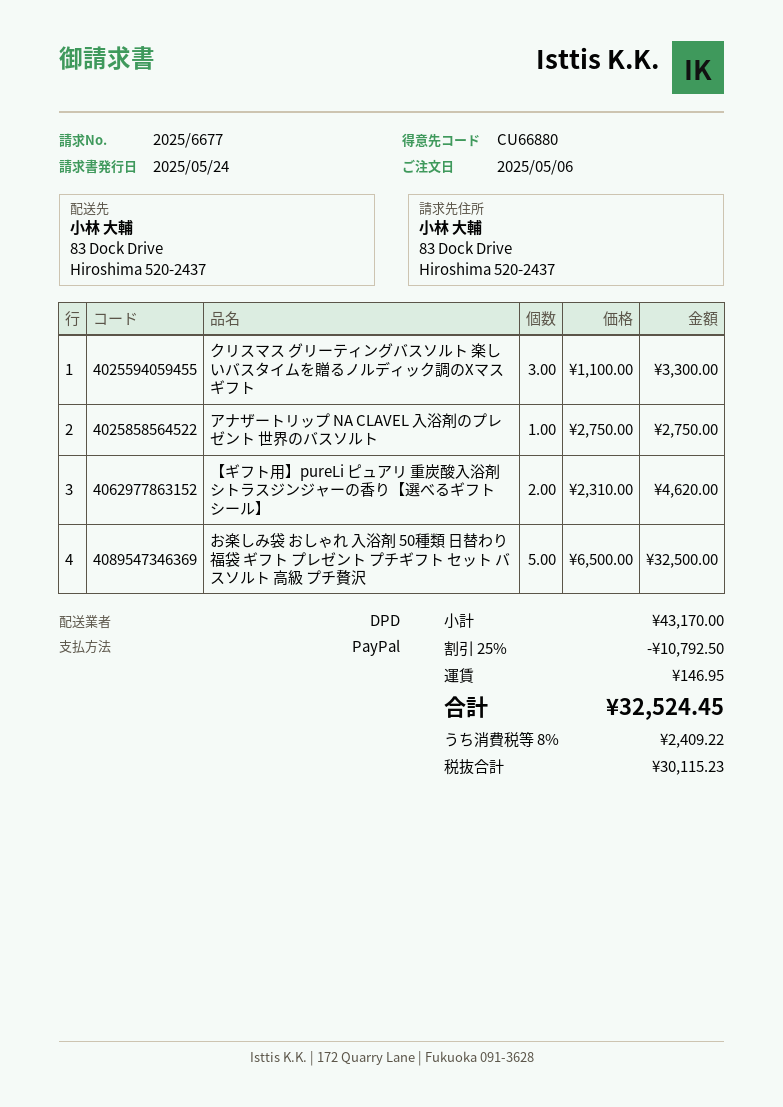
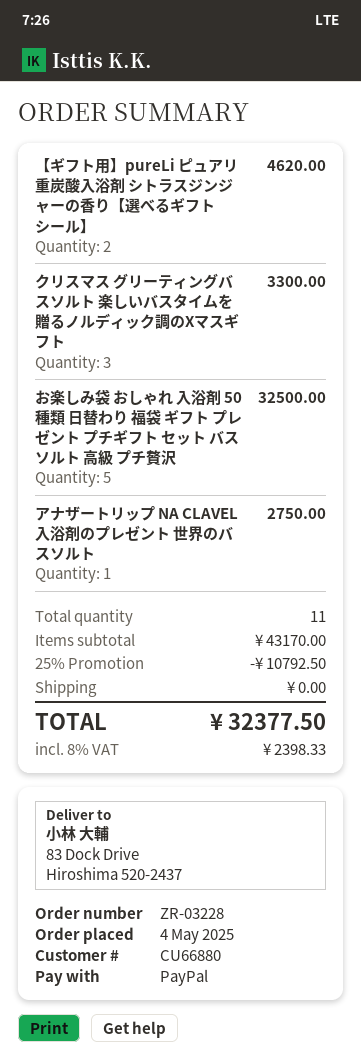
order date: 2025-05-06 -> 2025-05-04
shipping: 146.95 -> 0.00
tax: 8% = 2409.22 -> 8% = 2398.33
total: 32524.45 -> 32377.50

